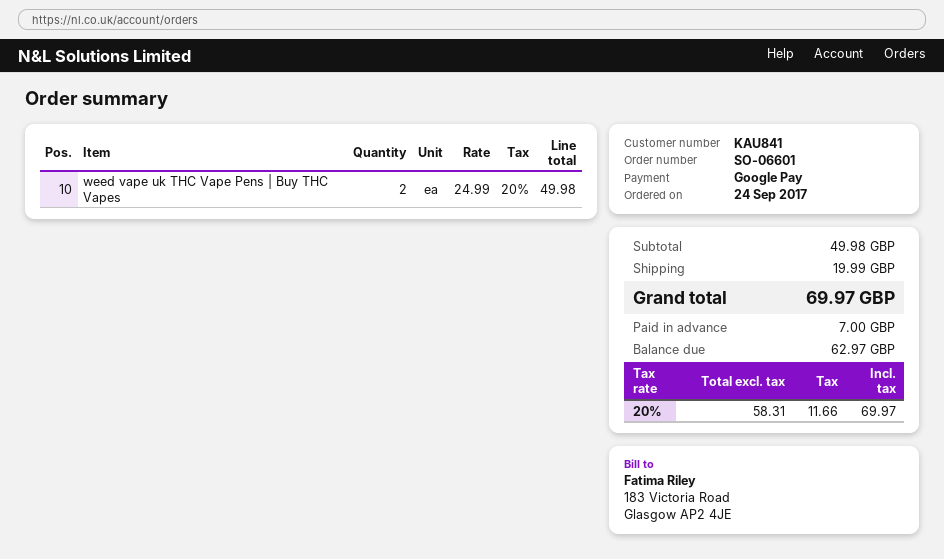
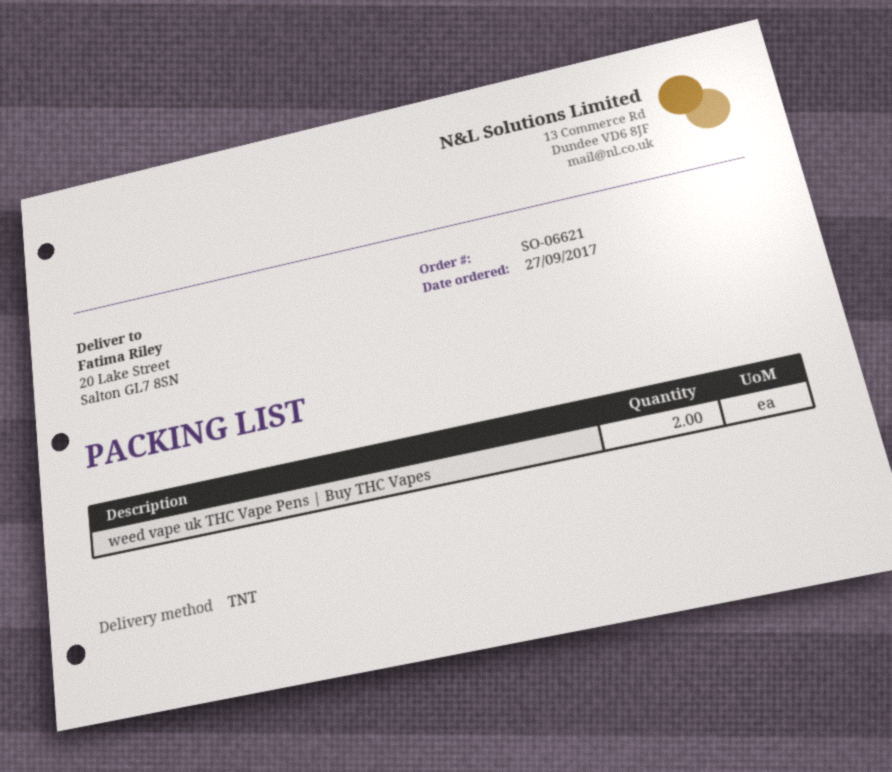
order number: SO-06601 -> SO-06621
order date: 2017-09-24 -> 2017-09-27

